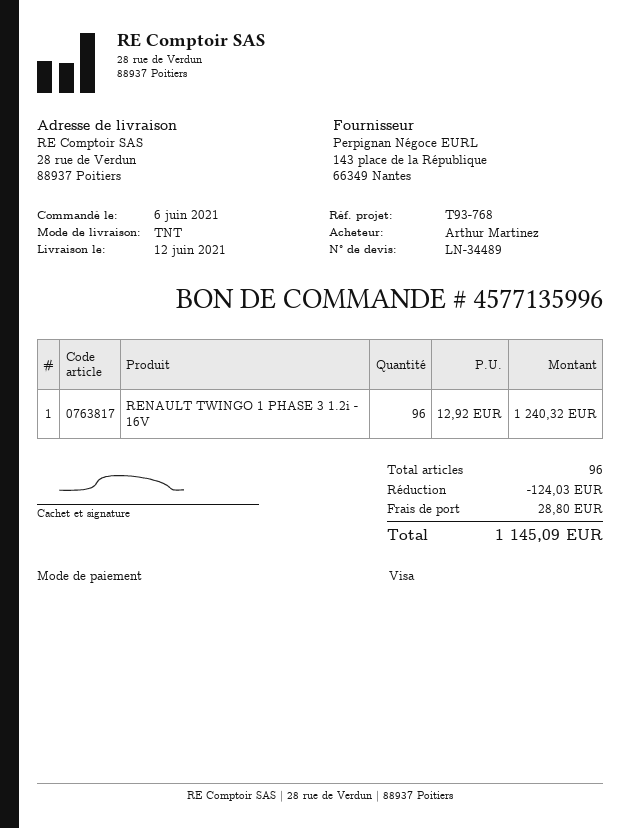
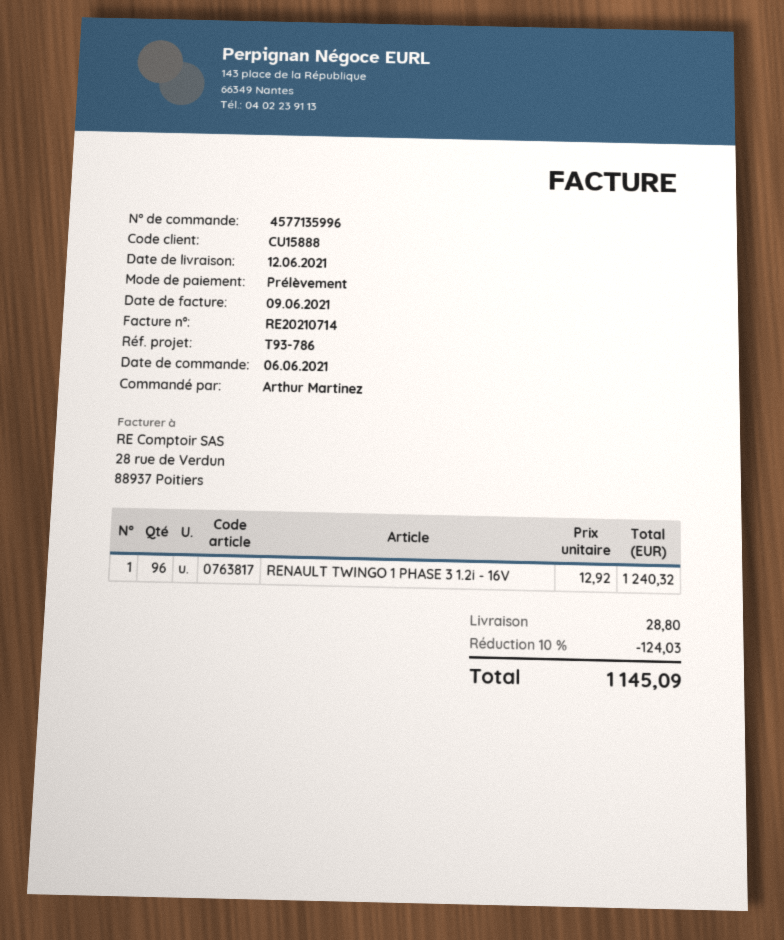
reference: T93-768 -> T93-786
payment method: Visa -> direct debit

